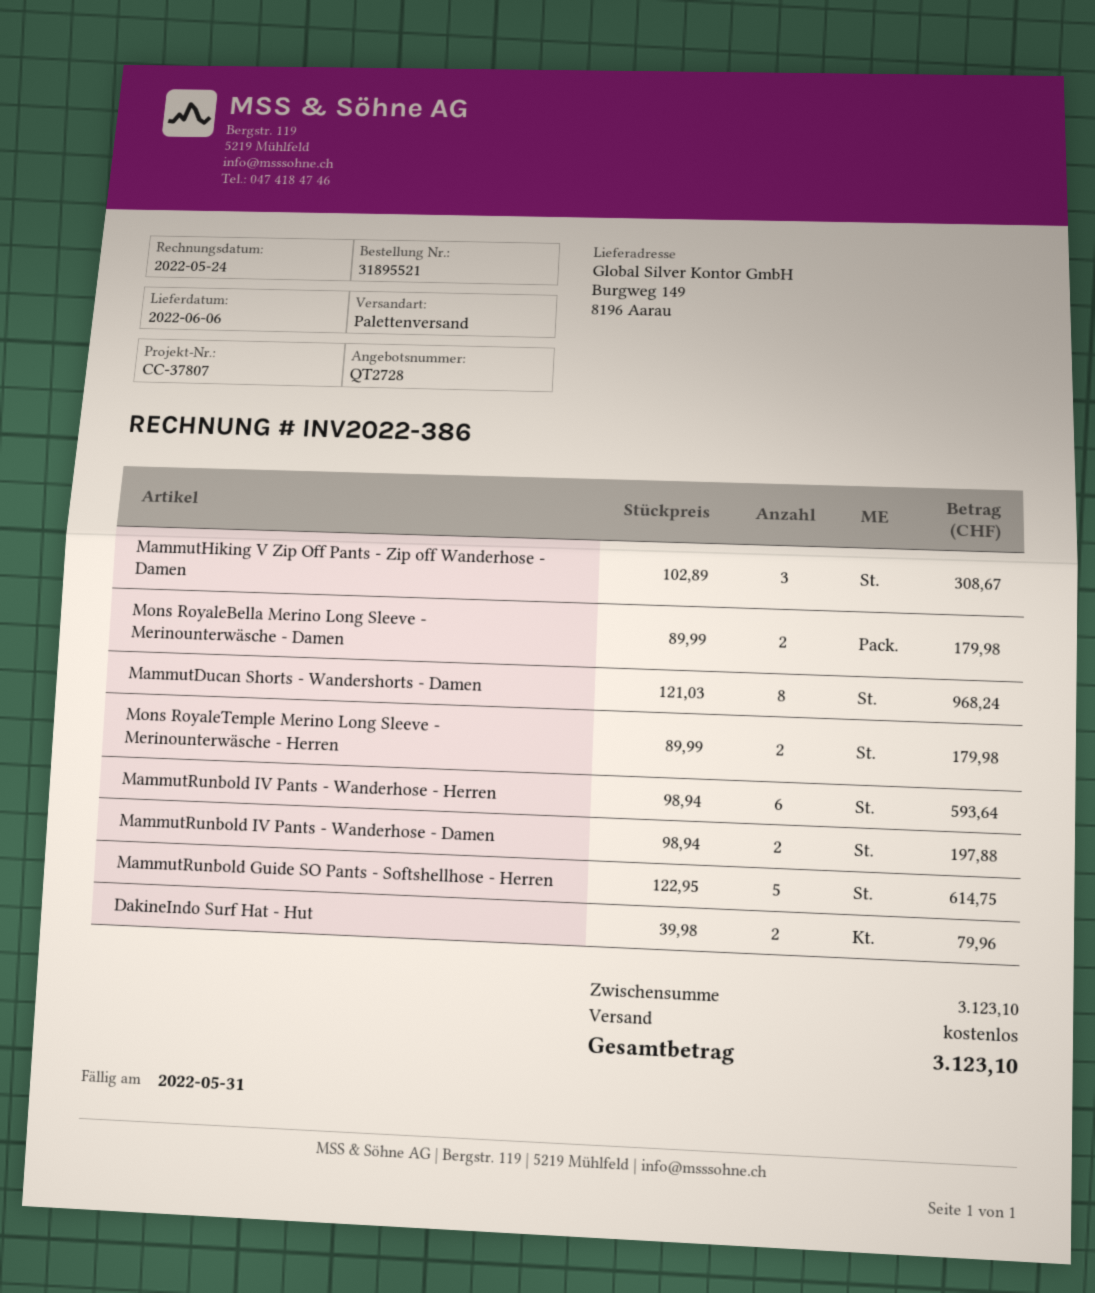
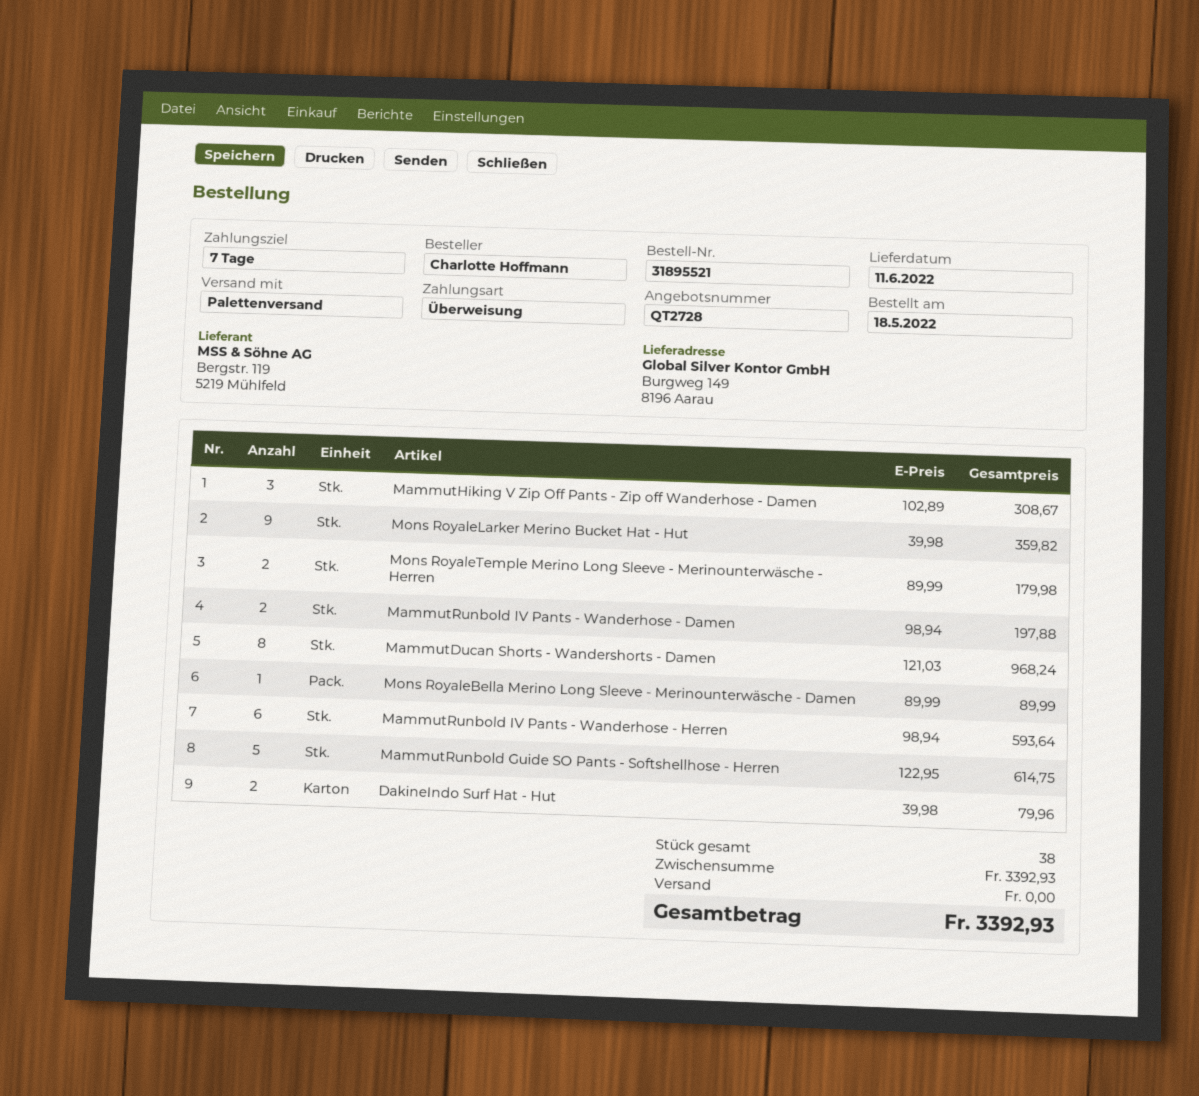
delivery date: 2022-06-06 -> 2022-06-11
Mons RoyaleBella Merino Long Sleeve - Merinounterwäsche - Damen: 2 x 89.99 = 179.98 -> 1 x 89.99 = 89.99
Mons RoyaleLarker Merino Bucket Hat - Hut: none -> 9 x 39.98 = 359.82
subtotal: 3123.10 -> 3392.93
total: 3123.10 -> 3392.93

